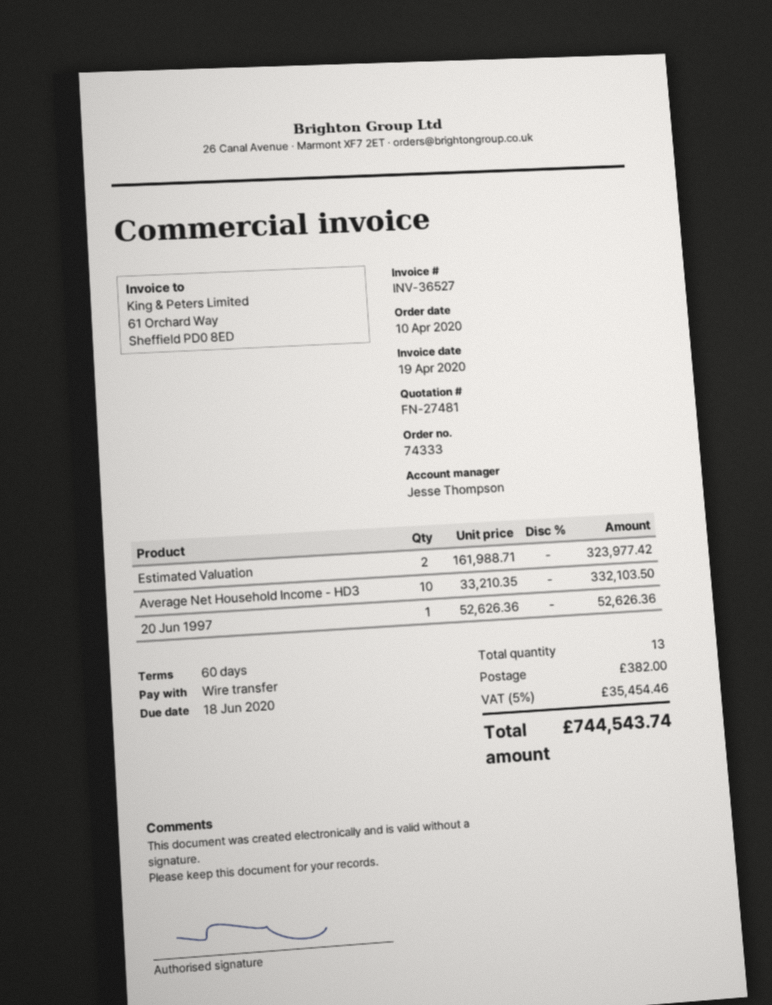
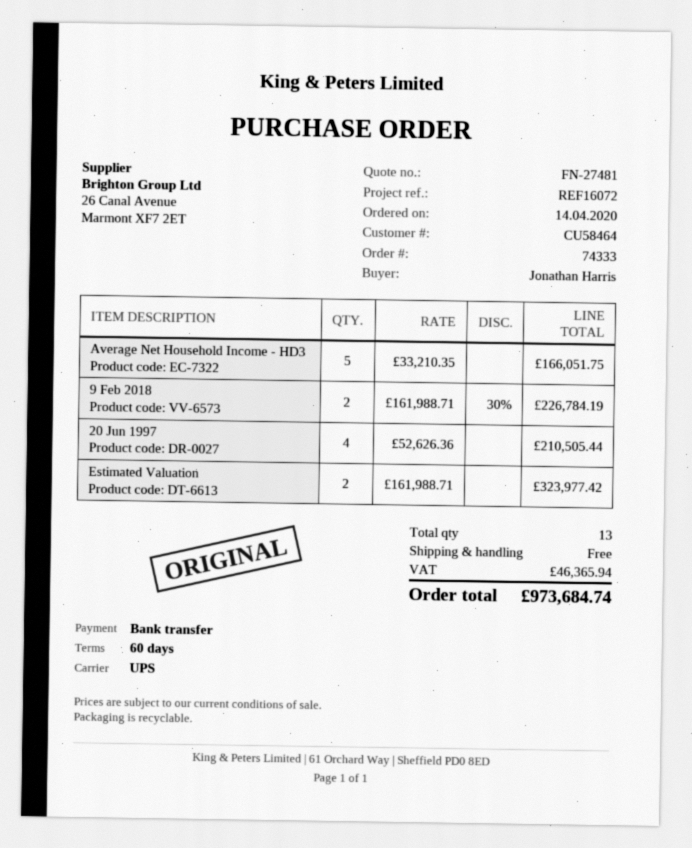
order date: 2020-04-10 -> 2020-04-14
Average Net Household Income - HD3: 10 x 33210.35 = 332103.50 -> 5 x 33210.35 = 166051.75
20 Jun 1997: 1 x 52626.36 = 52626.36 -> 4 x 52626.36 = 210505.44
9 Feb 2018: none -> 2 x 161988.71 - 30% = 226784.19
shipping: 382.00 -> 0.00
tax: 35454.46 -> 46365.94
total: 744543.74 -> 973684.74

